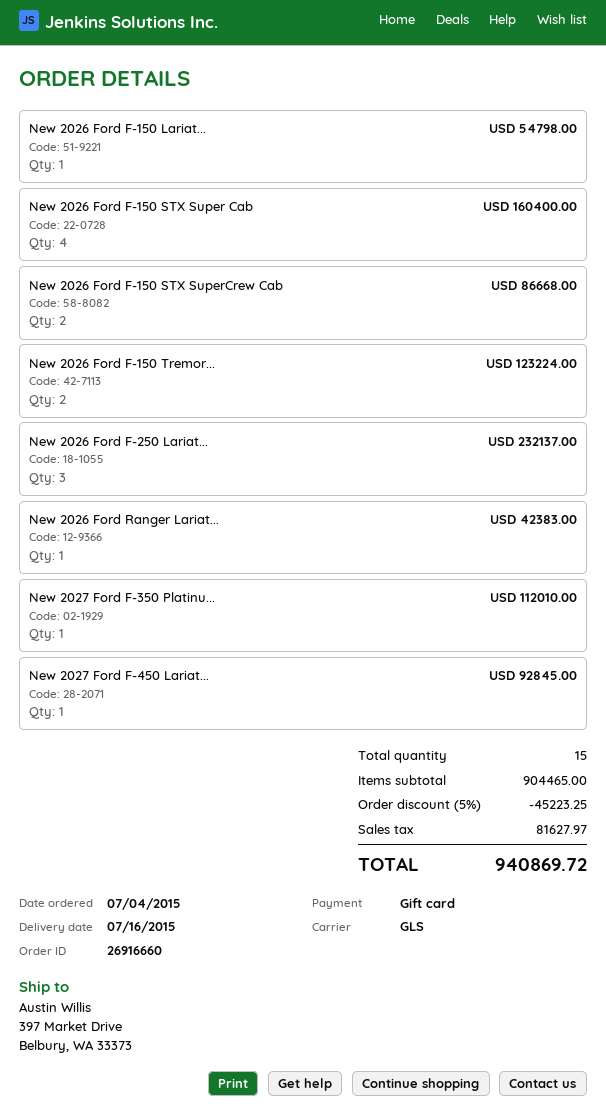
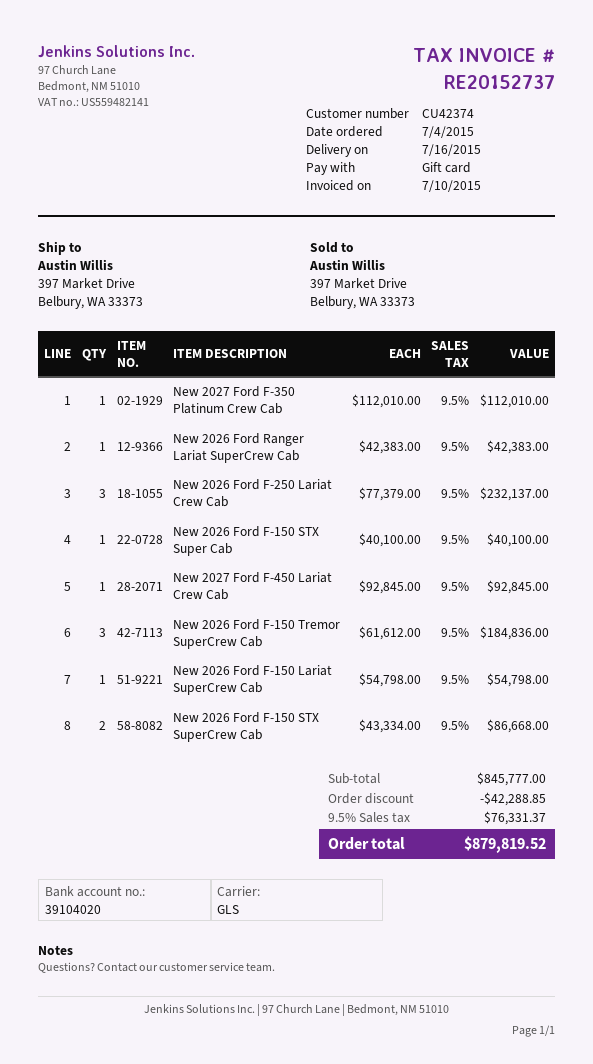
New 2026 Ford F-150 STX Super Cab: 4 for 160400.00 -> 1 for 40100.00
New 2026 Ford F-150 Tremor...: 2 for 123224.00 -> 3 for 184836.00
subtotal: 904465.00 -> 845777.00
discount: 45223.25 -> 42288.85
tax: 81627.97 -> 76331.37
total: 940869.72 -> 879819.52

